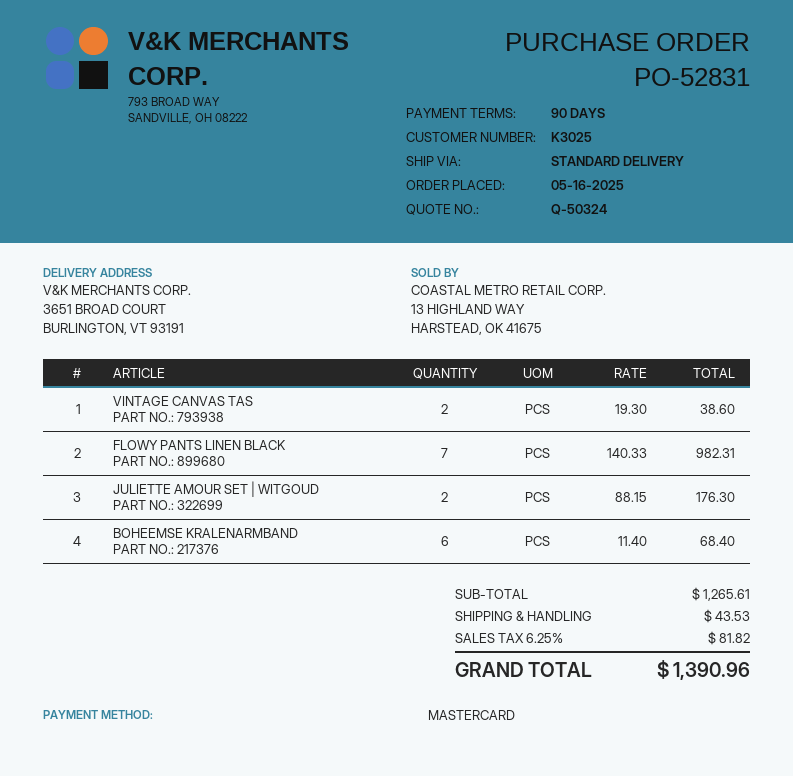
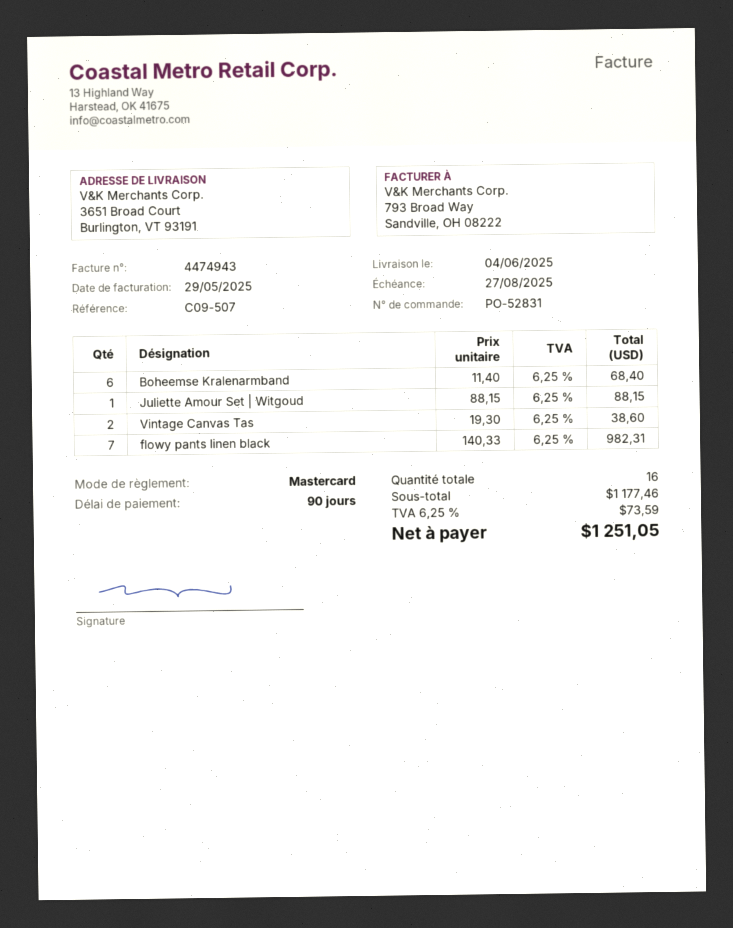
JULIETTE AMOUR SET | WITGOUD: 2 x 88.15 = 176.30 -> 1 x 88.15 = 88.15
subtotal: 1265.61 -> 1177.46
shipping: 43.53 -> none
tax: 6.25% = 81.82 -> 6.25% = 73.59
total: 1390.96 -> 1251.05

